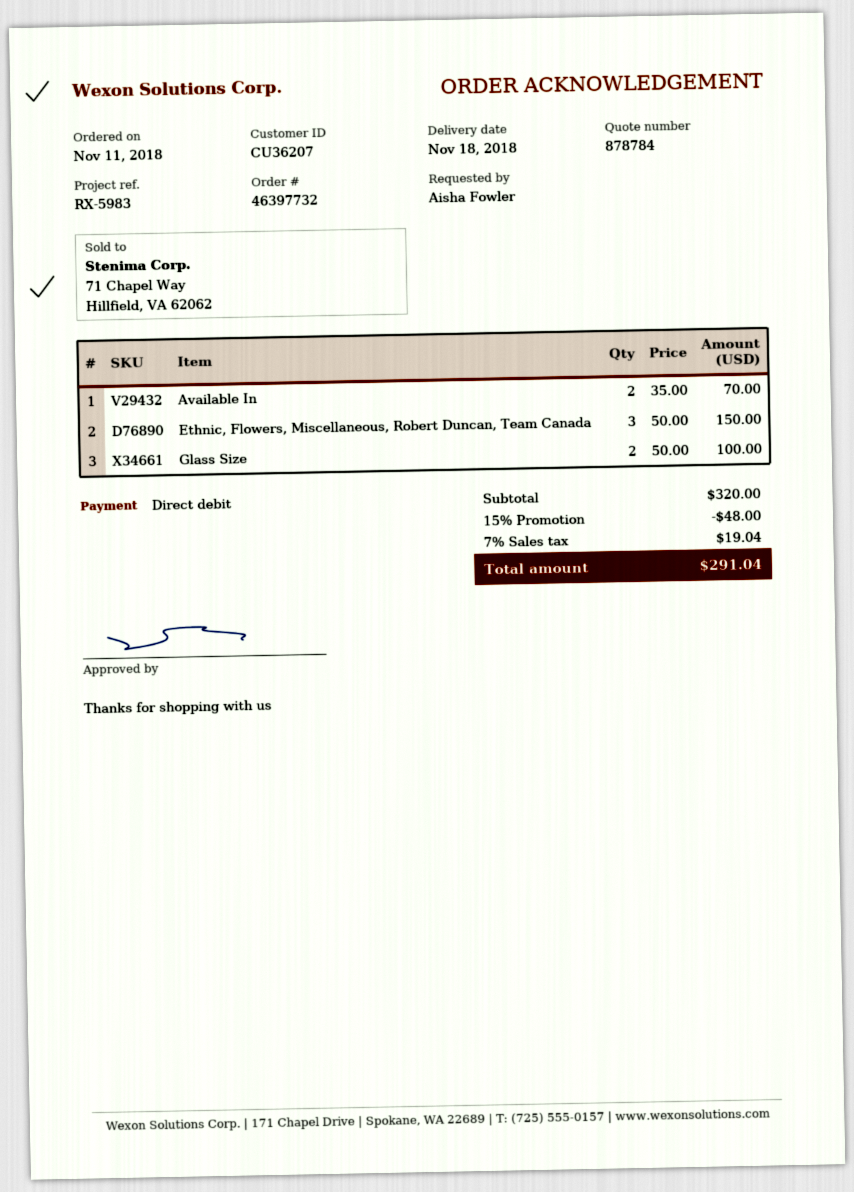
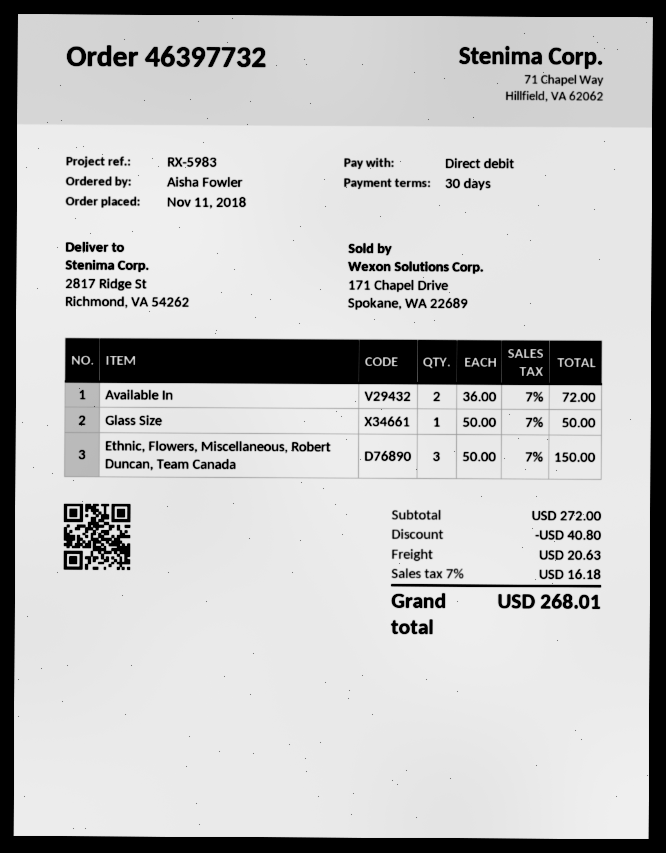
Available In: 2 x 35.00 = 70.00 -> 2 x 36.00 = 72.00
Glass Size: 2 x 50.00 = 100.00 -> 1 x 50.00 = 50.00
subtotal: 320.00 -> 272.00
discount: 48.00 -> 40.80
shipping: none -> 20.63
tax: 7% = 19.04 -> 7% = 16.18
total: 291.04 -> 268.01

